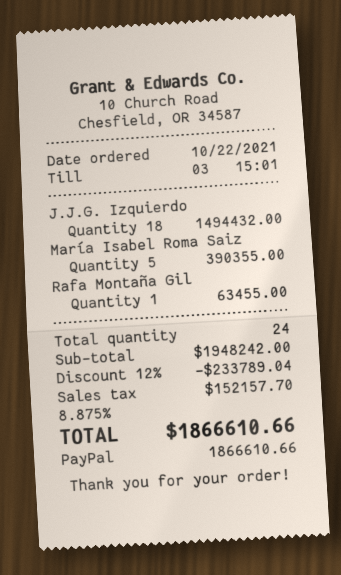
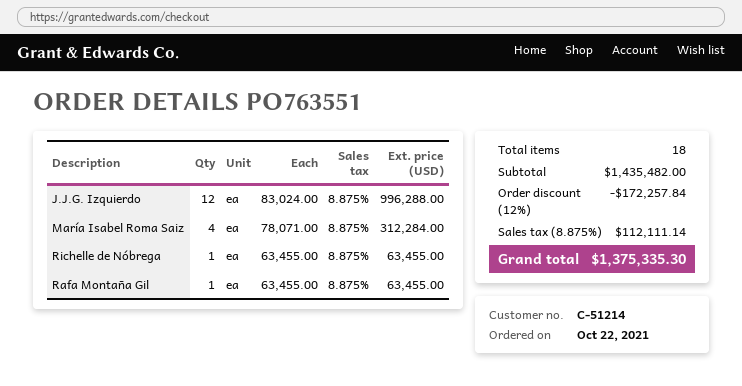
J.J.G. Izquierdo: 18 for 1494432.00 -> 12 for 996288.00
María Isabel Roma Saiz: 5 for 390355.00 -> 4 for 312284.00
Richelle de Nóbrega: none -> 1 for 63455.00
total quantity: 24 -> 18
subtotal: 1948242.00 -> 1435482.00
discount: 12% = 233789.04 -> 12% = 172257.84
tax: 8.875% = 152157.70 -> 8.875% = 112111.14
total: 1866610.66 -> 1375335.30

